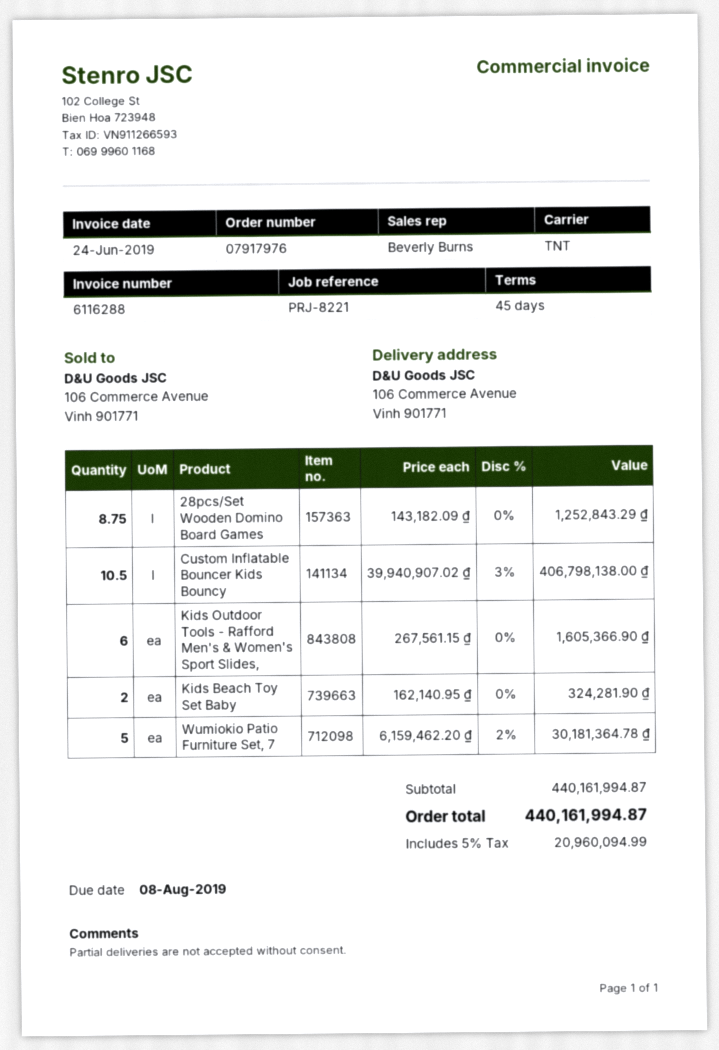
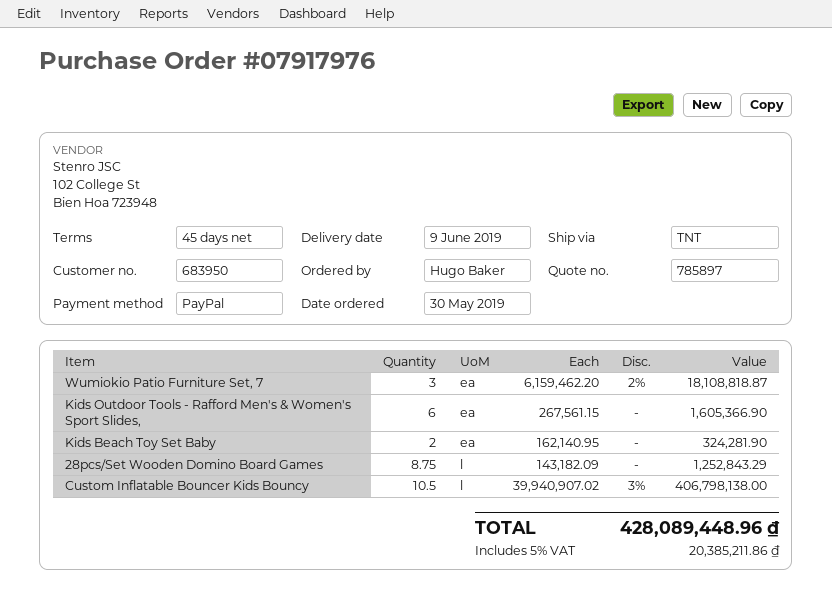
Wumiokio Patio Furniture Set, 7: 5 x 6159462.20 - 2% = 30181364.78 -> 3 x 6159462.20 - 2% = 18108818.87
tax: 5% = 20960094.99 -> 5% = 20385211.86
total: 440161994.87 -> 428089448.96

